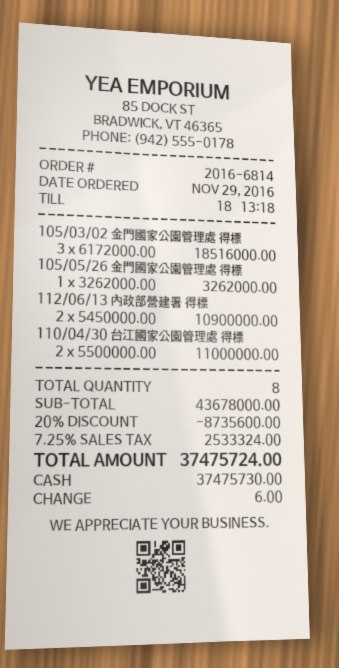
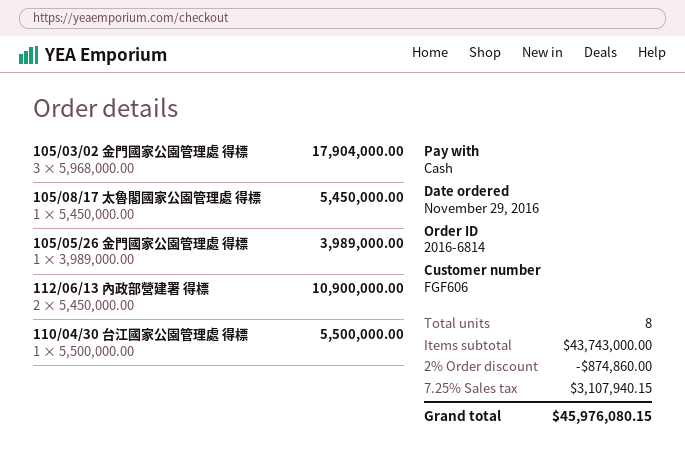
105/03/02 金門國家公園管理處 得標: 3 x 6172000.00 = 18516000.00 -> 3 x 5968000.00 = 17904000.00
105/05/26 金門國家公園管理處 得標: 1 x 3262000.00 = 3262000.00 -> 1 x 3989000.00 = 3989000.00
110/04/30 台江國家公園管理處 得標: 2 x 5500000.00 = 11000000.00 -> 1 x 5500000.00 = 5500000.00
105/08/17 太魯閣國家公園管理處 得標: none -> 1 x 5450000.00 = 5450000.00
subtotal: 43678000.00 -> 43743000.00
discount: 20% = 8735600.00 -> 2% = 874860.00
tax: 7.25% = 2533324.00 -> 7.25% = 3107940.15
total: 37475724.00 -> 45976080.15

